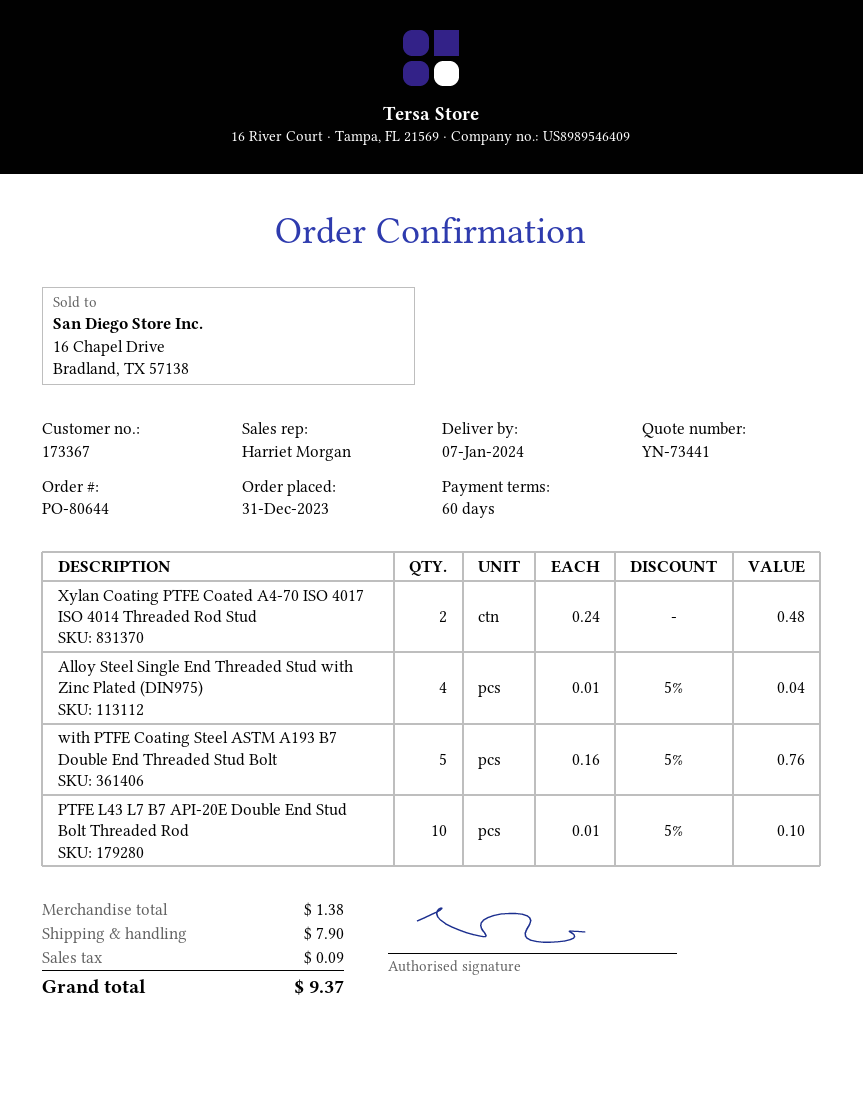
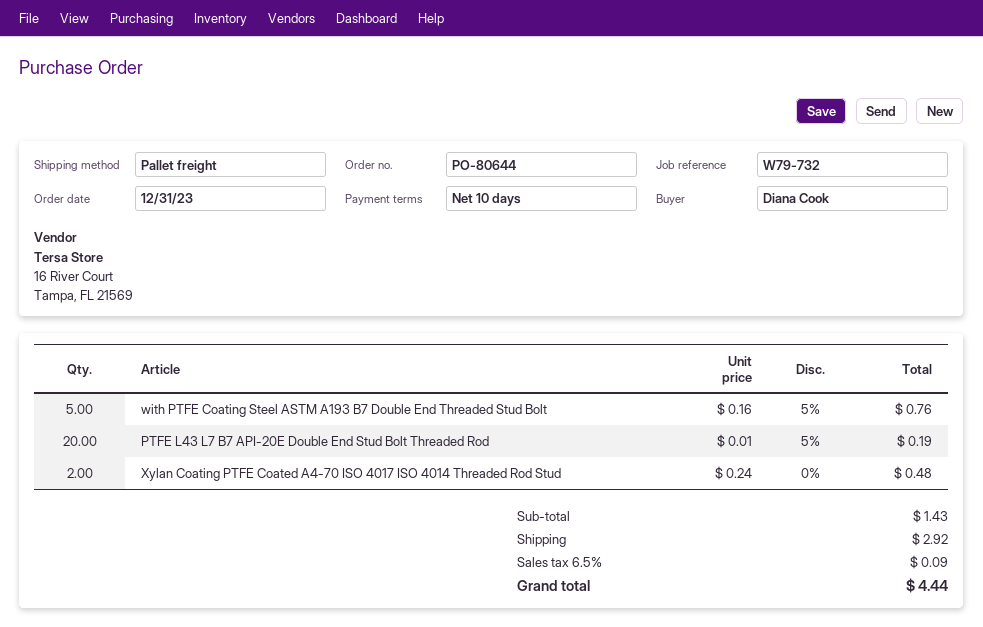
payment terms: 60 days -> 10 days
Alloy Steel Single End Threaded Stud with Zinc Plated (DIN975): 4 x 0.01 - 5% = 0.04 -> none
PTFE L43 L7 B7 API-20E Double End Stud Bolt Threaded Rod: 10 x 0.01 - 5% = 0.10 -> 20 x 0.01 - 5% = 0.19
subtotal: 1.38 -> 1.43
shipping: 7.90 -> 2.92
total: 9.37 -> 4.44

